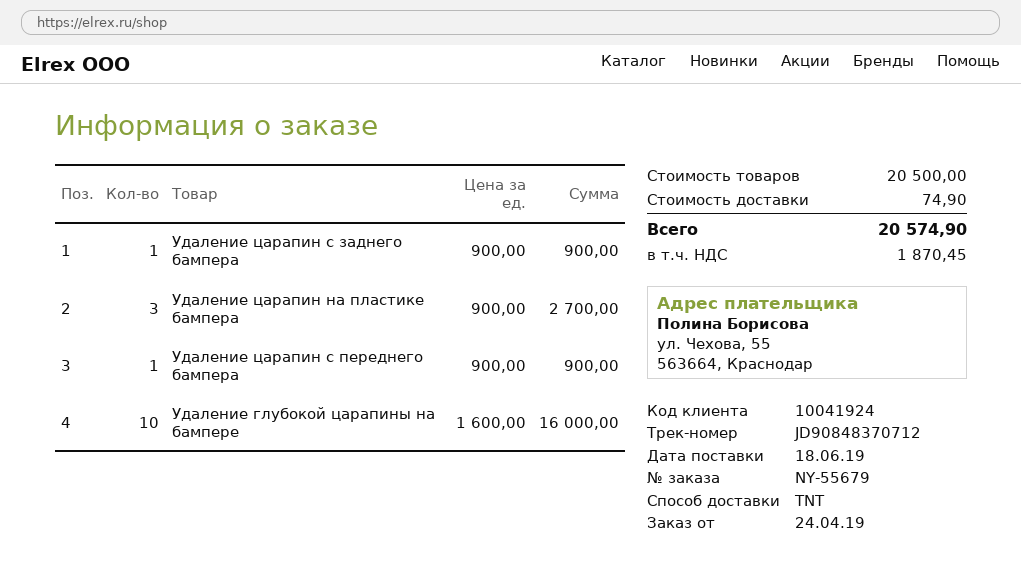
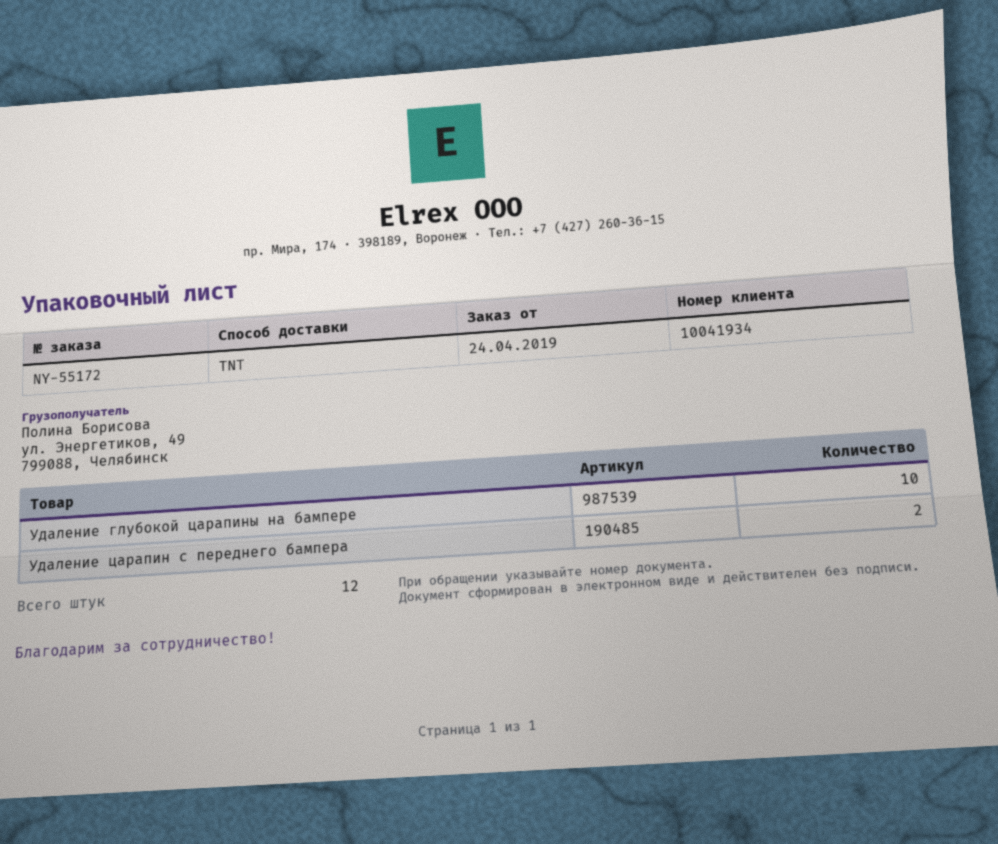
order number: NY-55679 -> NY-55172
customer number: 10041924 -> 10041934
Удаление царапин с заднего бампера: 1 -> none
Удаление царапин на пластике бампера: 3 -> none
Удаление царапин с переднего бампера: 1 -> 2

